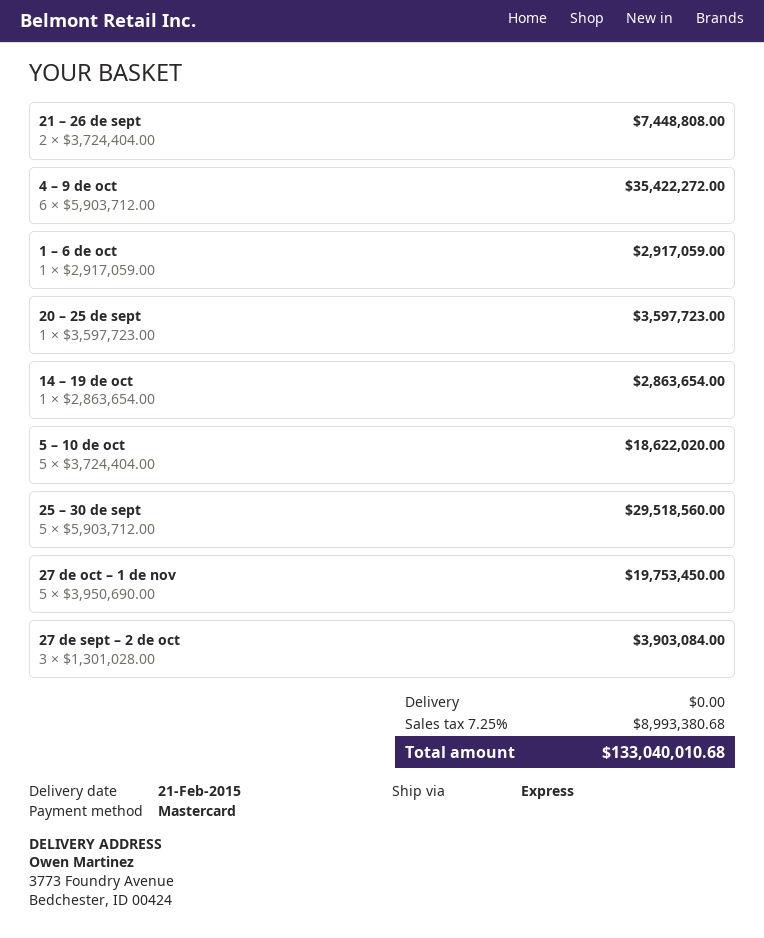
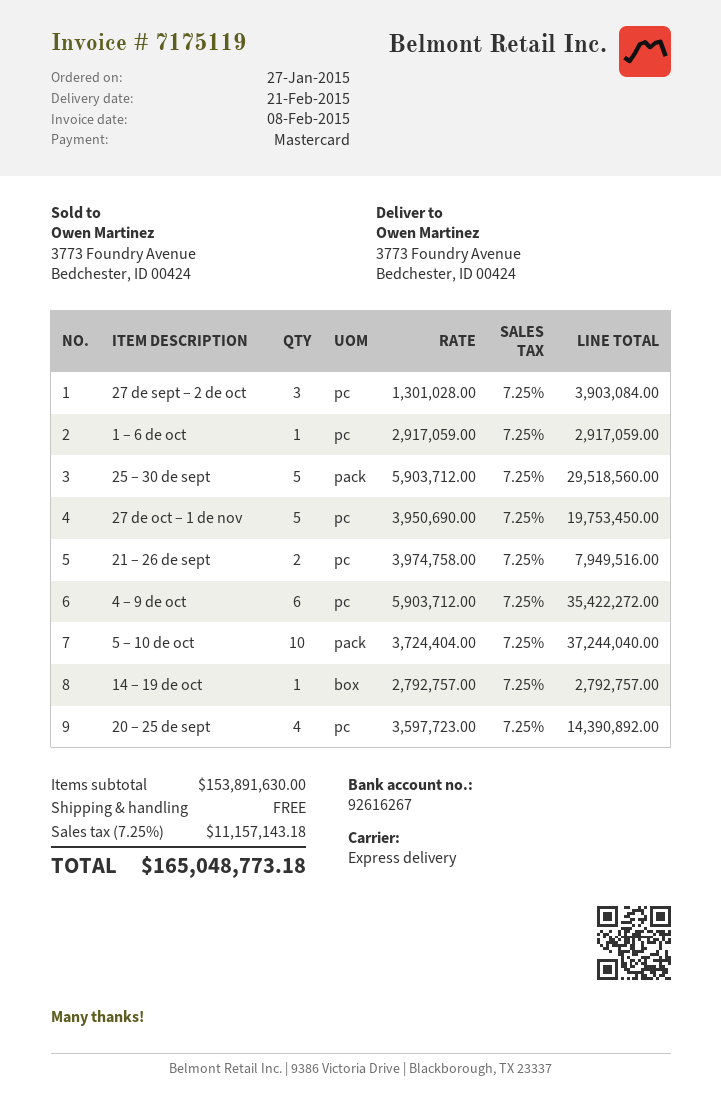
21 – 26 de sept: 2 x 3724404.00 = 7448808.00 -> 2 x 3974758.00 = 7949516.00
20 – 25 de sept: 1 x 3597723.00 = 3597723.00 -> 4 x 3597723.00 = 14390892.00
14 – 19 de oct: 1 x 2863654.00 = 2863654.00 -> 1 x 2792757.00 = 2792757.00
5 – 10 de oct: 5 x 3724404.00 = 18622020.00 -> 10 x 3724404.00 = 37244040.00
tax: 7.25% = 8993380.68 -> 7.25% = 11157143.18
total: 133040010.68 -> 165048773.18

